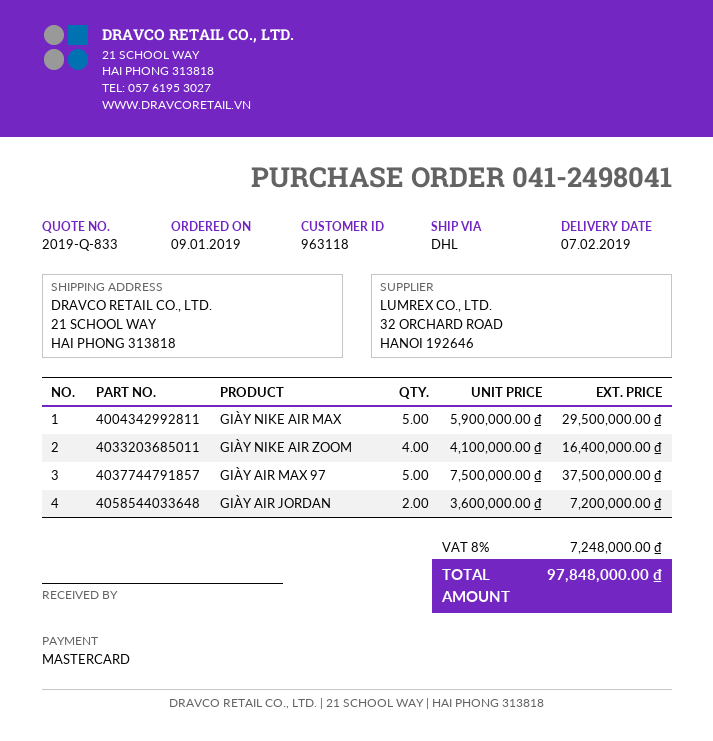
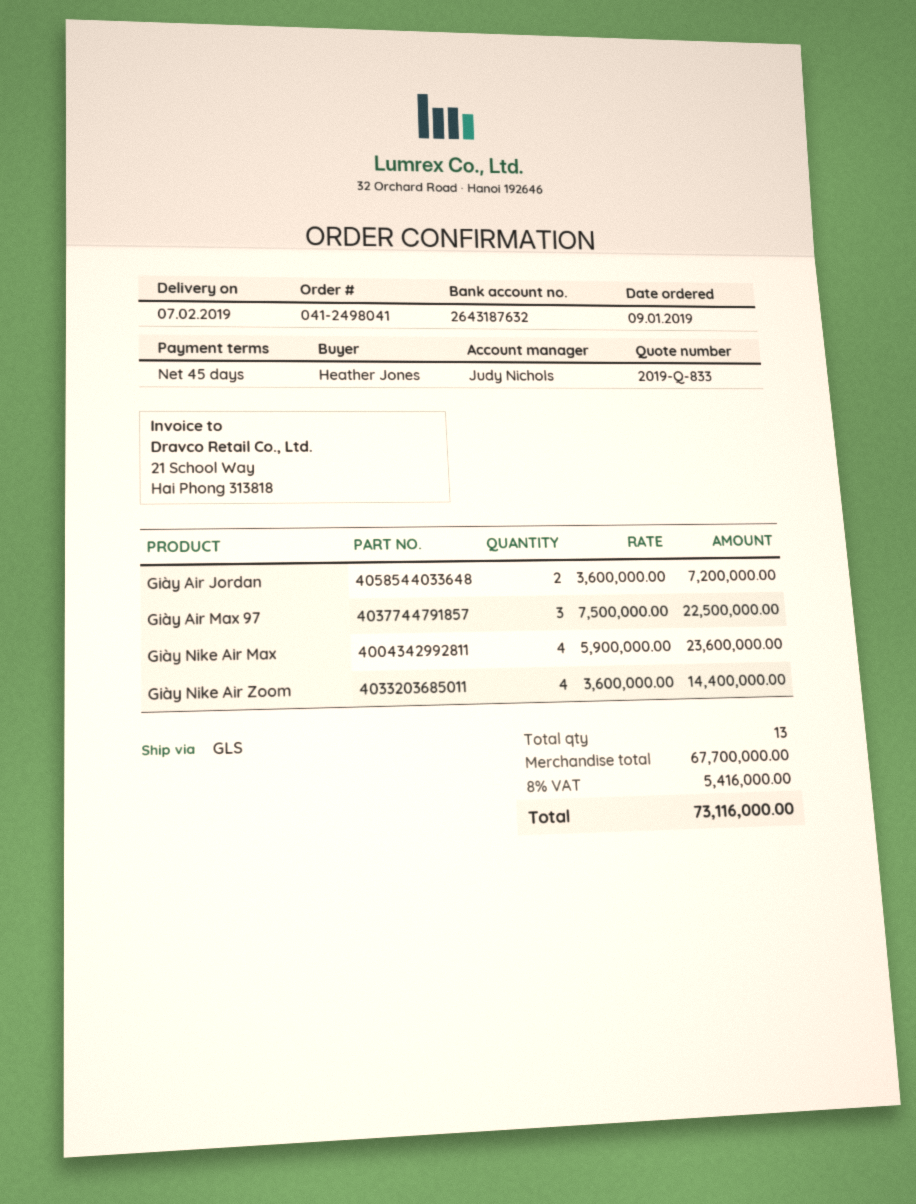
shipping method: DHL -> GLS
GIÀY NIKE AIR MAX: 5 x 5900000.00 = 29500000.00 -> 4 x 5900000.00 = 23600000.00
GIÀY NIKE AIR ZOOM: 4 x 4100000.00 = 16400000.00 -> 4 x 3600000.00 = 14400000.00
GIÀY AIR MAX 97: 5 x 7500000.00 = 37500000.00 -> 3 x 7500000.00 = 22500000.00
tax: 8% = 7248000.00 -> 8% = 5416000.00
total: 97848000.00 -> 73116000.00

